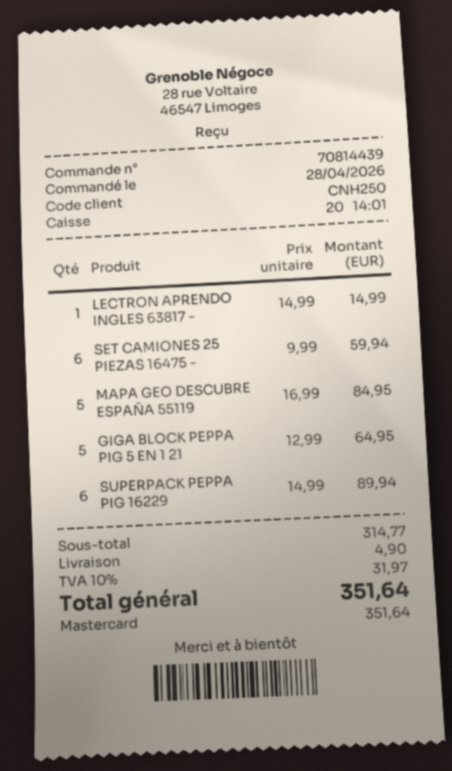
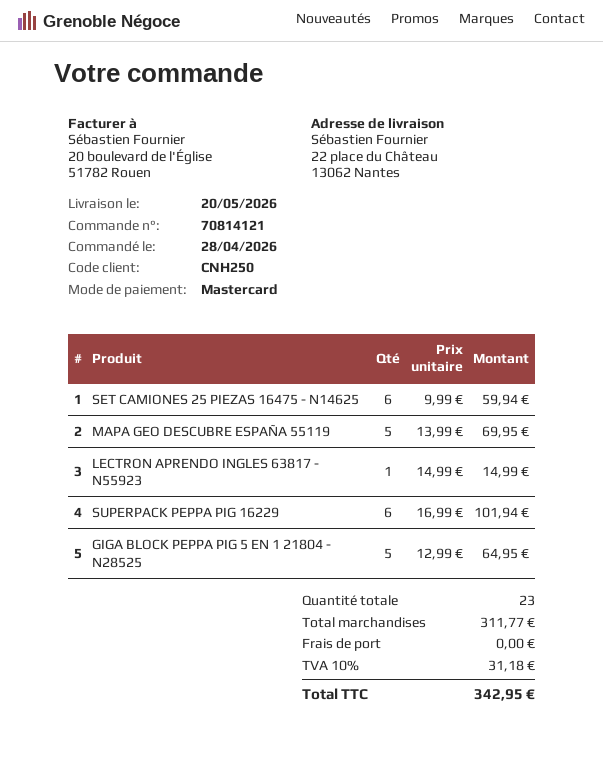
order number: 70814439 -> 70814121
MAPA GEO DESCUBRE ESPAÑA 55119: 5 x 16.99 = 84.95 -> 5 x 13.99 = 69.95
SUPERPACK PEPPA PIG 16229: 6 x 14.99 = 89.94 -> 6 x 16.99 = 101.94
subtotal: 314.77 -> 311.77
shipping: 4.90 -> 0.00
tax: 10% = 31.97 -> 10% = 31.18
total: 351.64 -> 342.95

